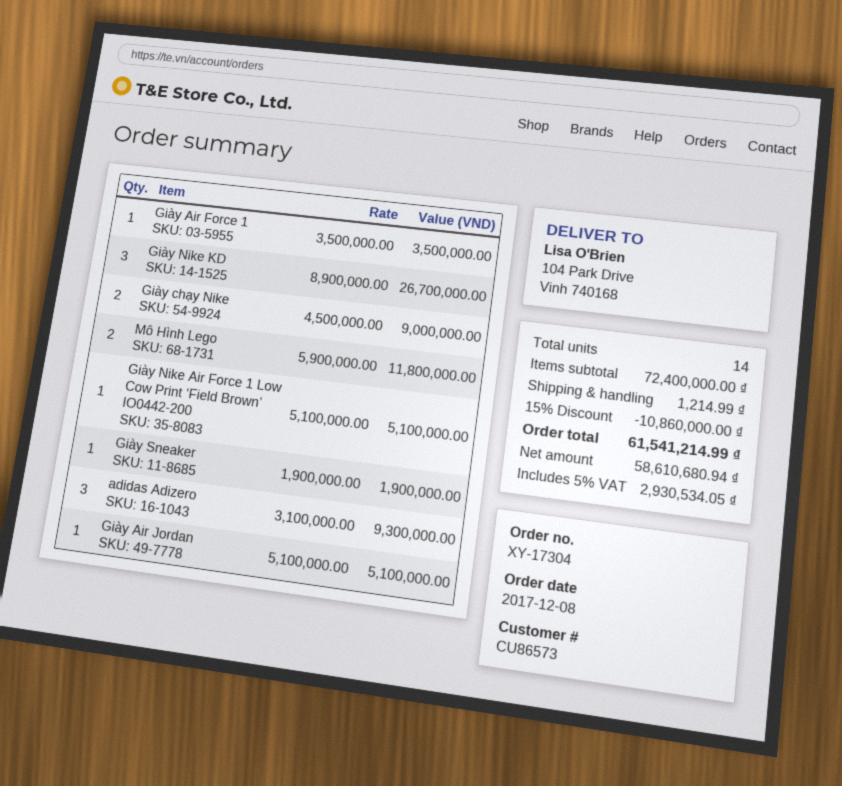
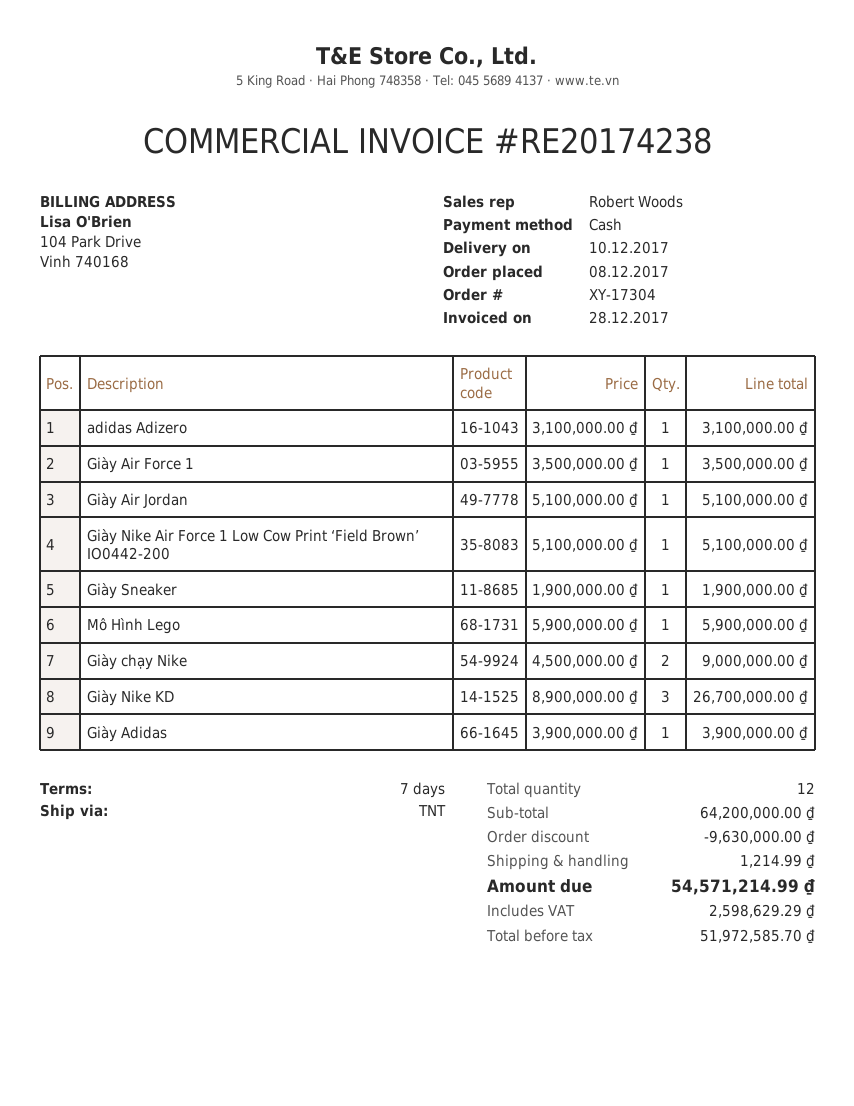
Mô Hình Lego: 2 x 5900000.00 = 11800000.00 -> 1 x 5900000.00 = 5900000.00
adidas Adizero: 3 x 3100000.00 = 9300000.00 -> 1 x 3100000.00 = 3100000.00
Giày Adidas: none -> 1 x 3900000.00 = 3900000.00
total quantity: 14 -> 12
subtotal: 72400000.00 -> 64200000.00
discount: 10860000.00 -> 9630000.00
net: 58610680.94 -> 51972585.70
tax: 2930534.05 -> 2598629.29
total: 61541214.99 -> 54571214.99

